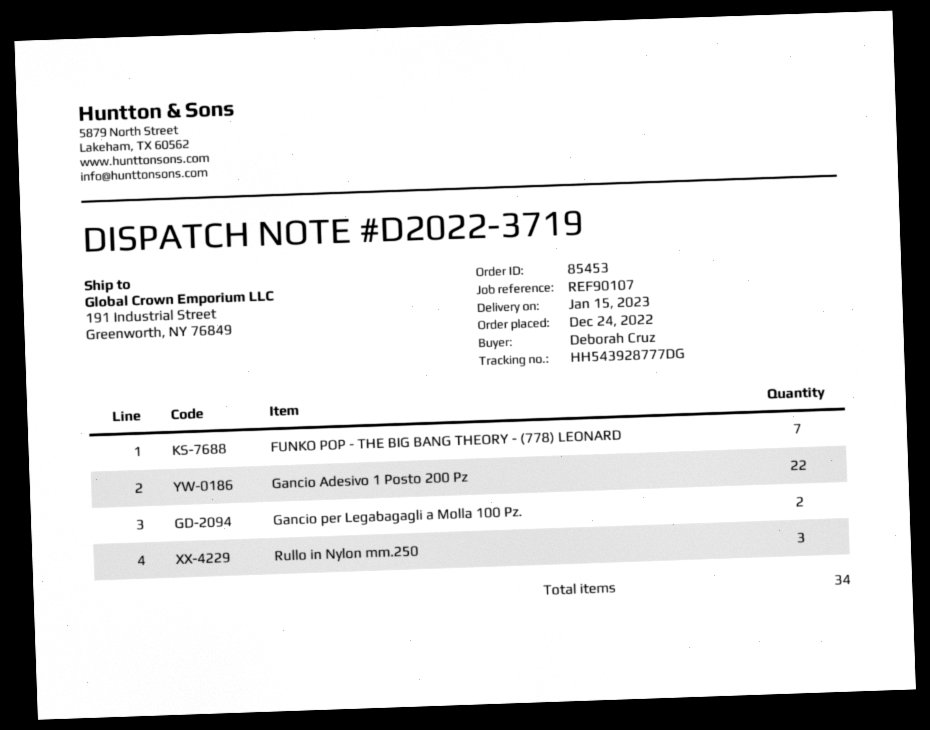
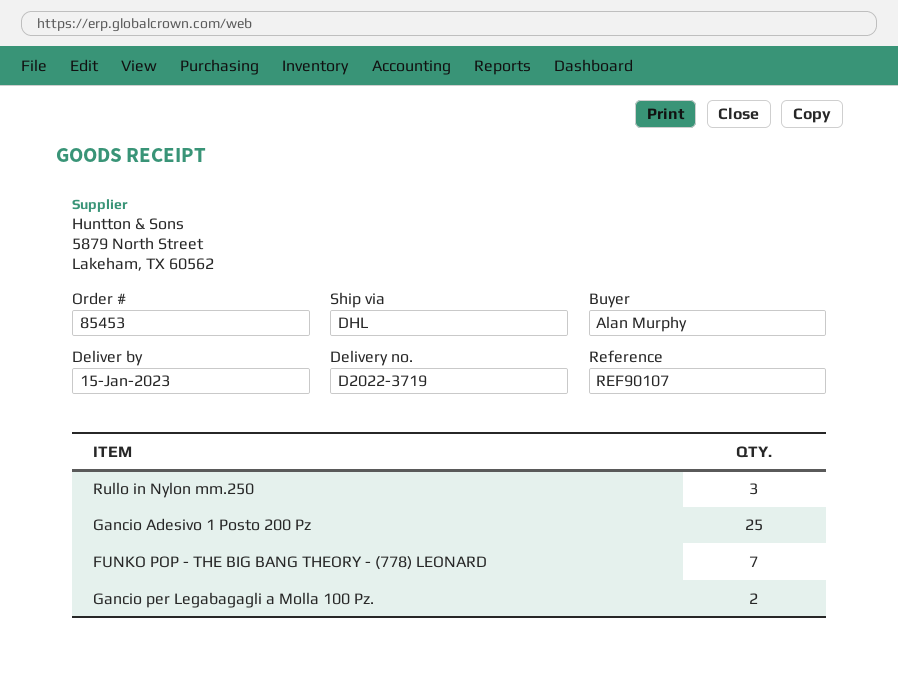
ordered by: Deborah Cruz -> Alan Murphy
Gancio Adesivo 1 Posto 200 Pz: 22 -> 25

